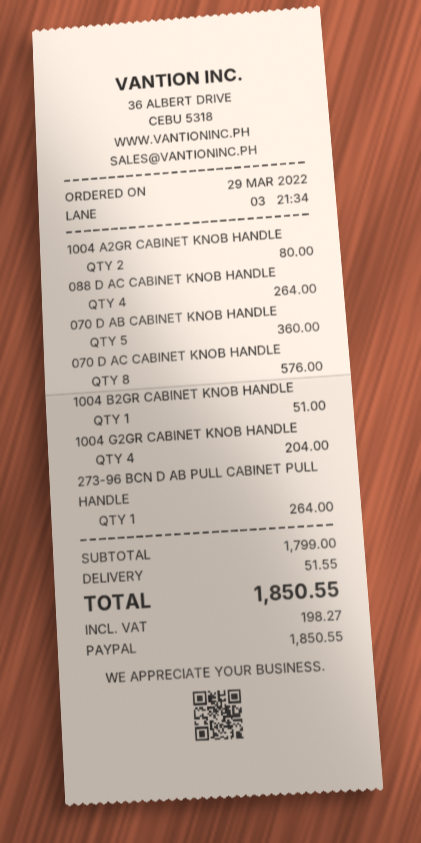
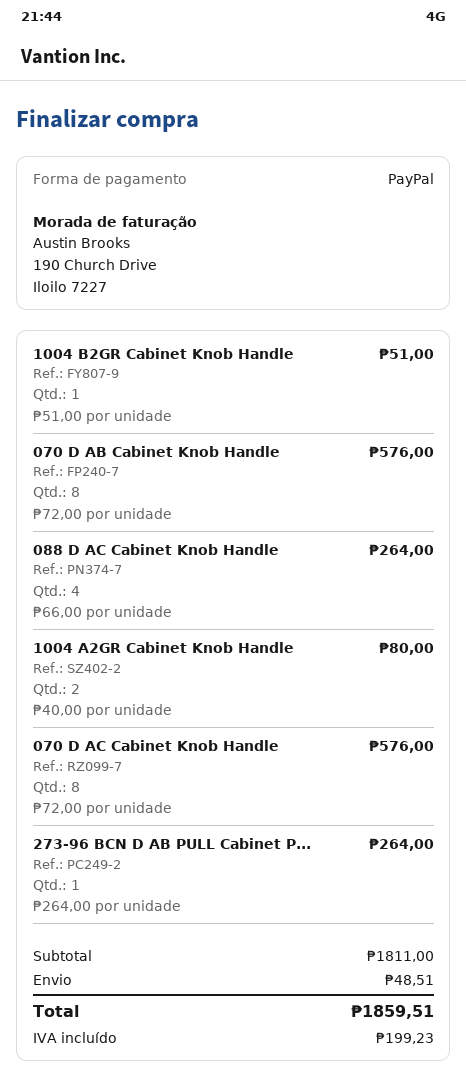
070 D AB CABINET KNOB HANDLE: 5 for 360.00 -> 8 for 576.00
1004 G2GR CABINET KNOB HANDLE: 4 for 204.00 -> none
subtotal: 1799.00 -> 1811.00
shipping: 51.55 -> 48.51
tax: 198.27 -> 199.23
total: 1850.55 -> 1859.51

